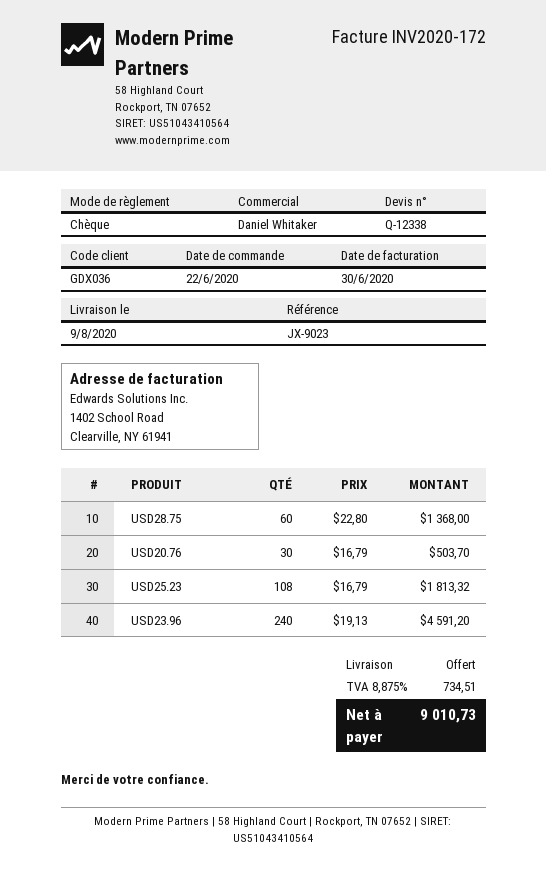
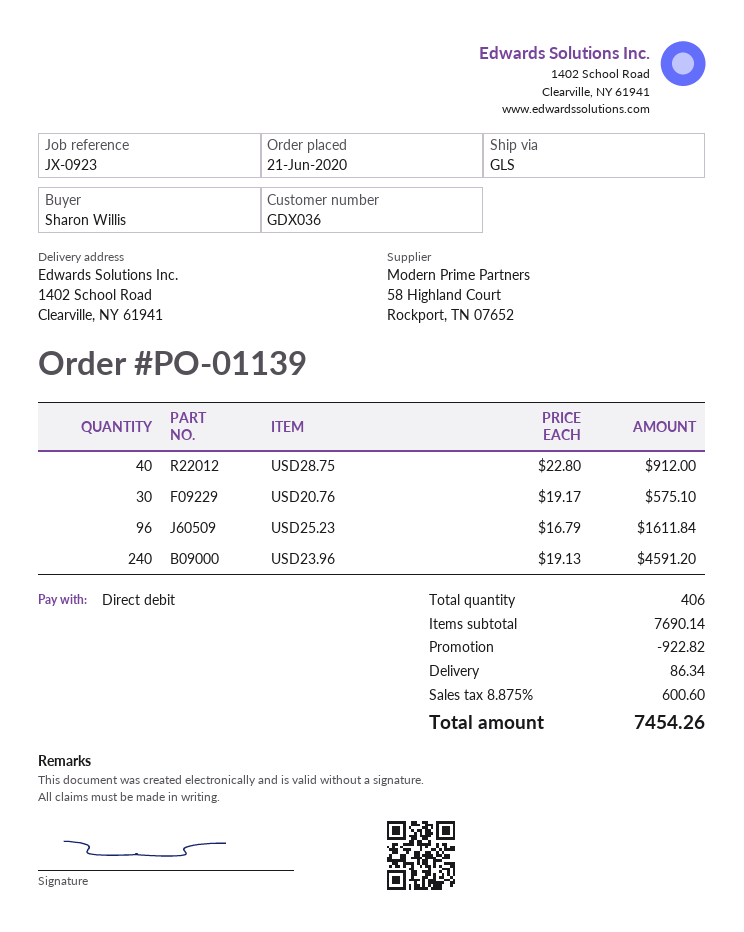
order date: 2020-06-22 -> 2020-06-21
reference: JX-9023 -> JX-0923
payment method: cheque -> direct debit
USD28.75: 60 x 22.80 = 1368.00 -> 40 x 22.80 = 912.00
USD20.76: 30 x 16.79 = 503.70 -> 30 x 19.17 = 575.10
USD25.23: 108 x 16.79 = 1813.32 -> 96 x 16.79 = 1611.84
discount: none -> 922.82
shipping: 0.00 -> 86.34
tax: 8.875% = 734.51 -> 8.875% = 600.60
total: 9010.73 -> 7454.26

